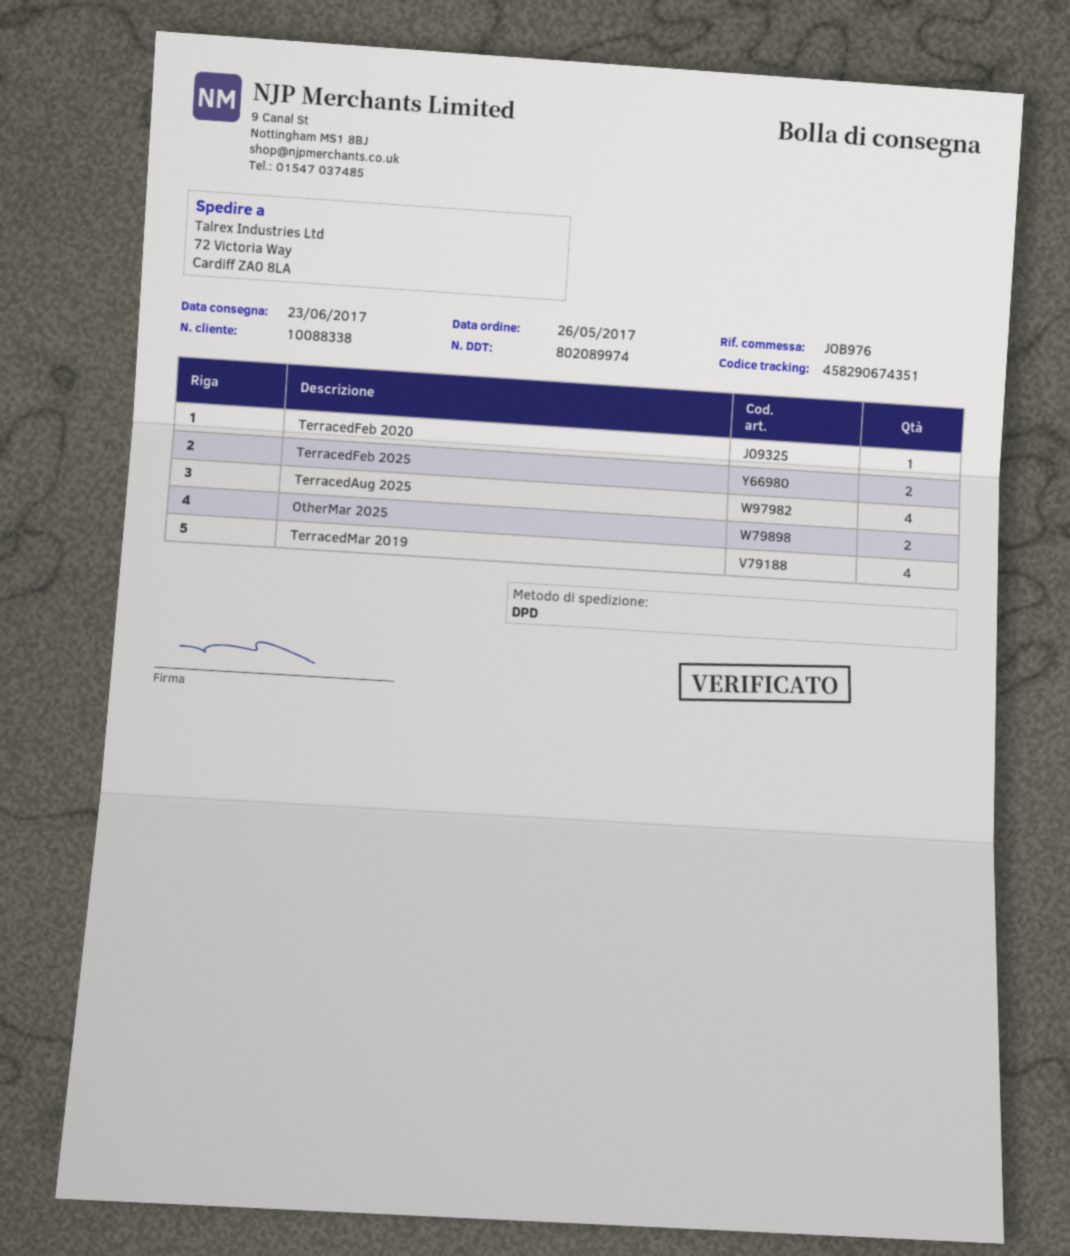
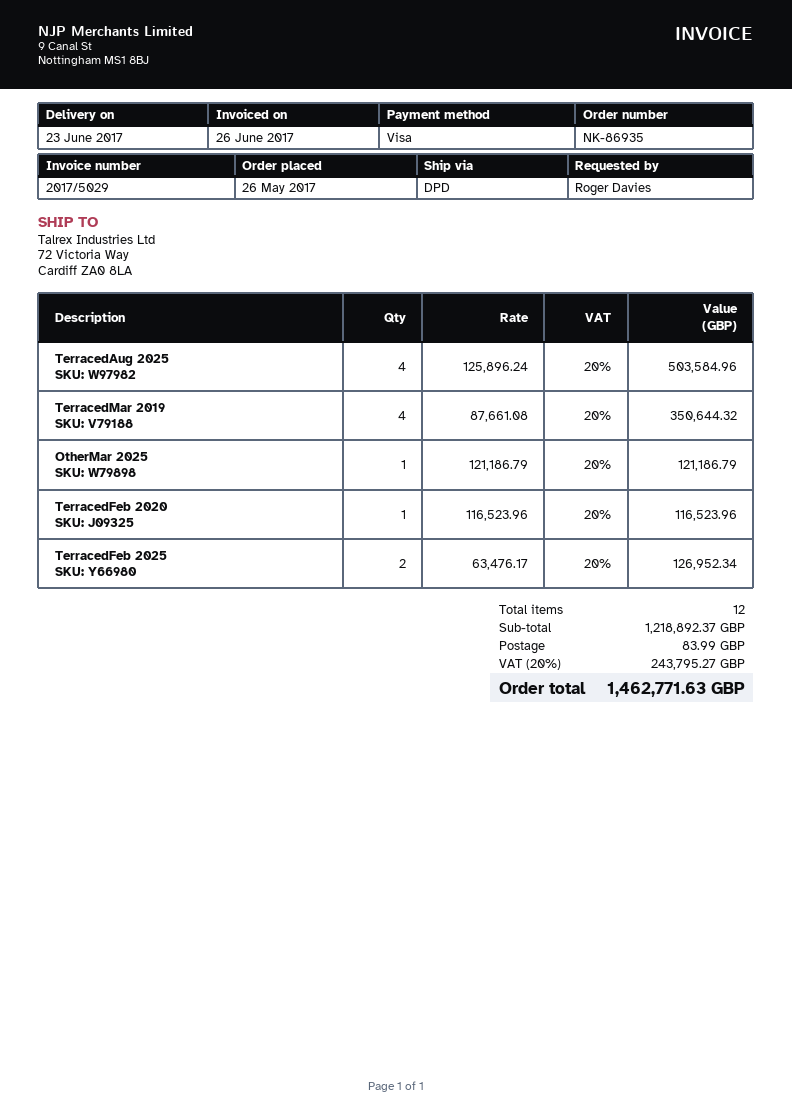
OtherMar 2025: 2 -> 1

